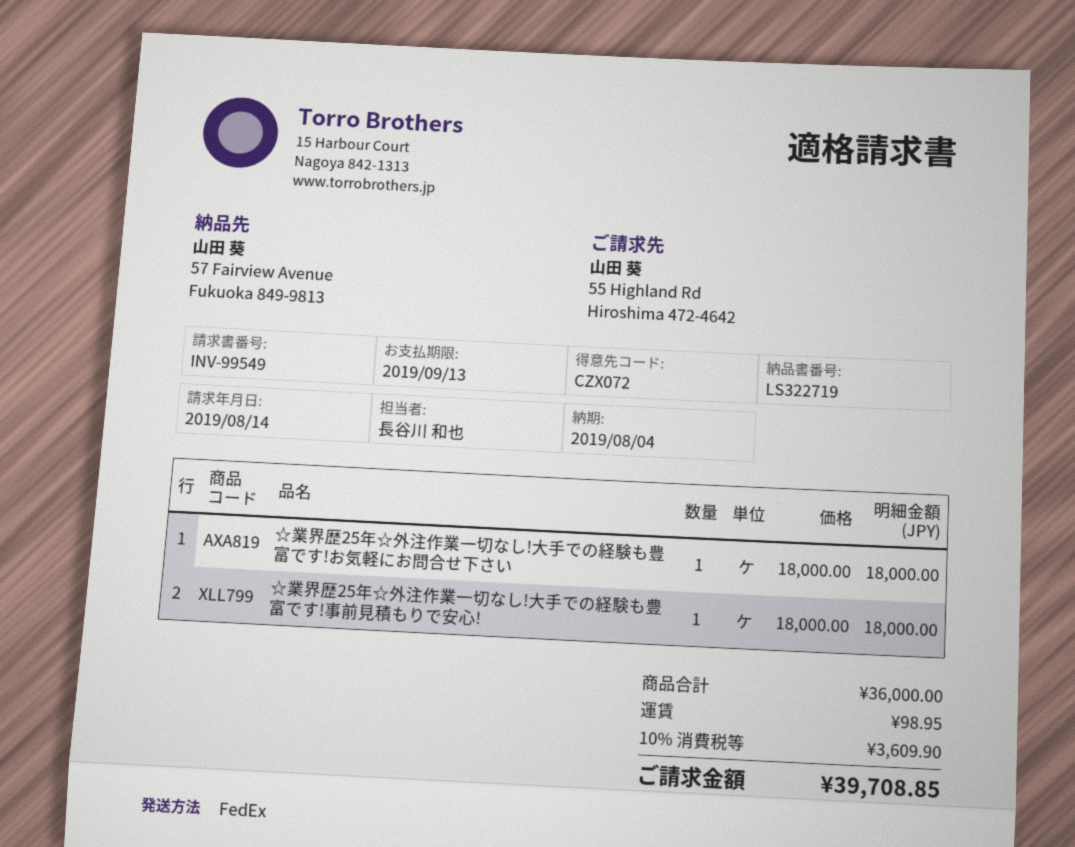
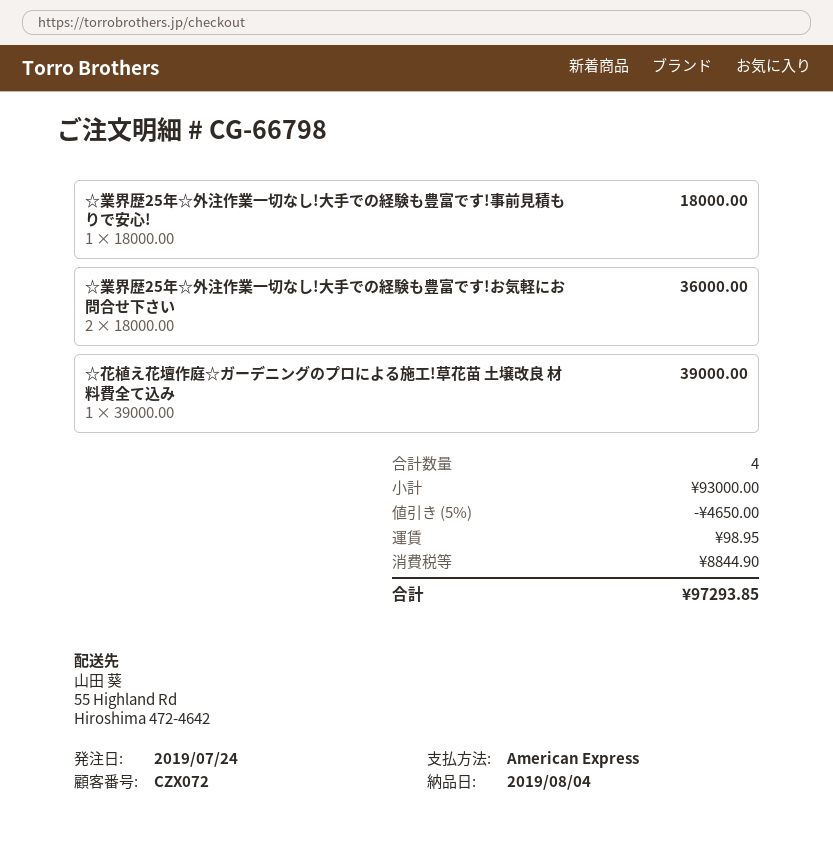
ship to: 57 Fairview Avenue, Fukuoka 849-9813 -> 55 Highland Rd, Hiroshima 472-4642
☆業界歴25年☆外注作業一切なし!大手での経験も豊富です!お気軽にお問合せ下さい: 1 x 18000.00 = 18000.00 -> 2 x 18000.00 = 36000.00
☆花植え花壇作庭☆ガーデニングのプロによる施工!草花苗 土壌改良 材料費全て込み: none -> 1 x 39000.00 = 39000.00
subtotal: 36000.00 -> 93000.00
discount: none -> 5% = 4650.00
tax: 3609.90 -> 8844.90
total: 39708.85 -> 97293.85

